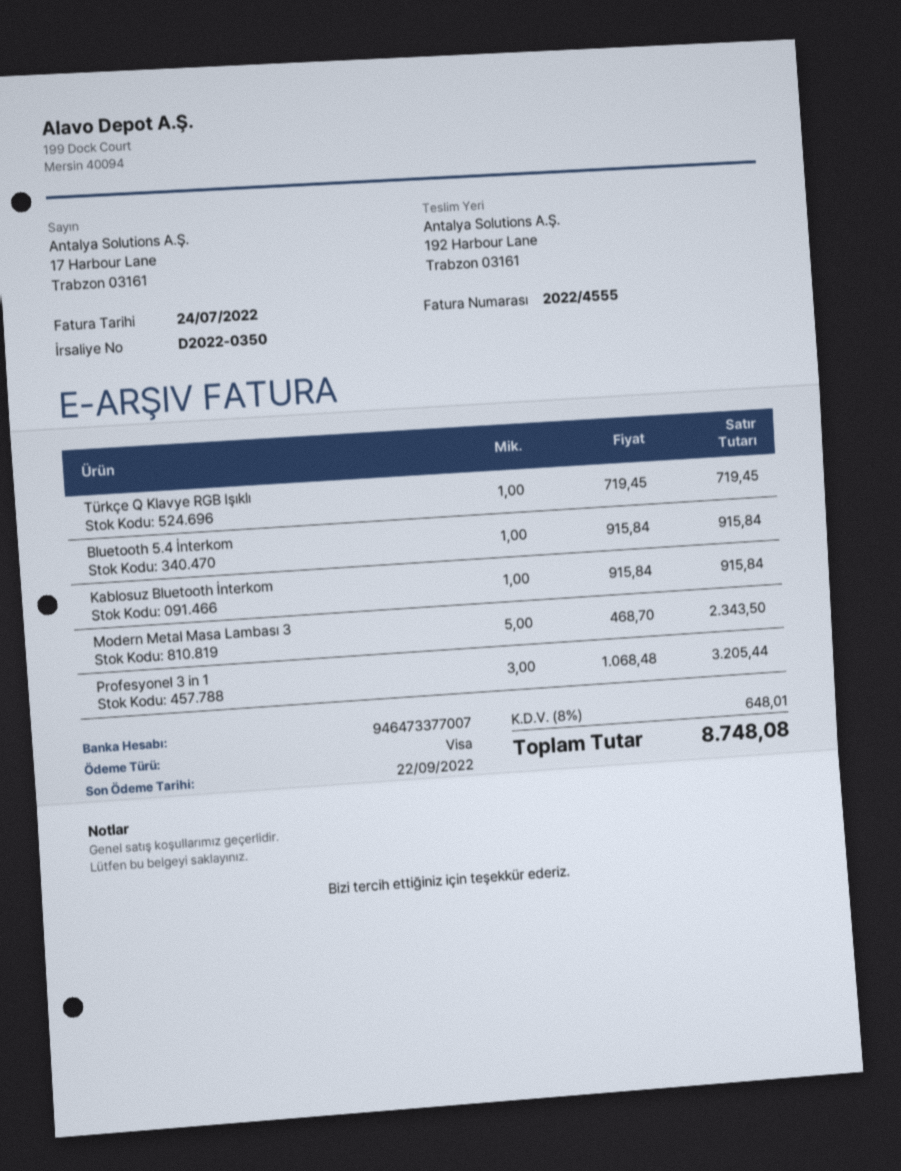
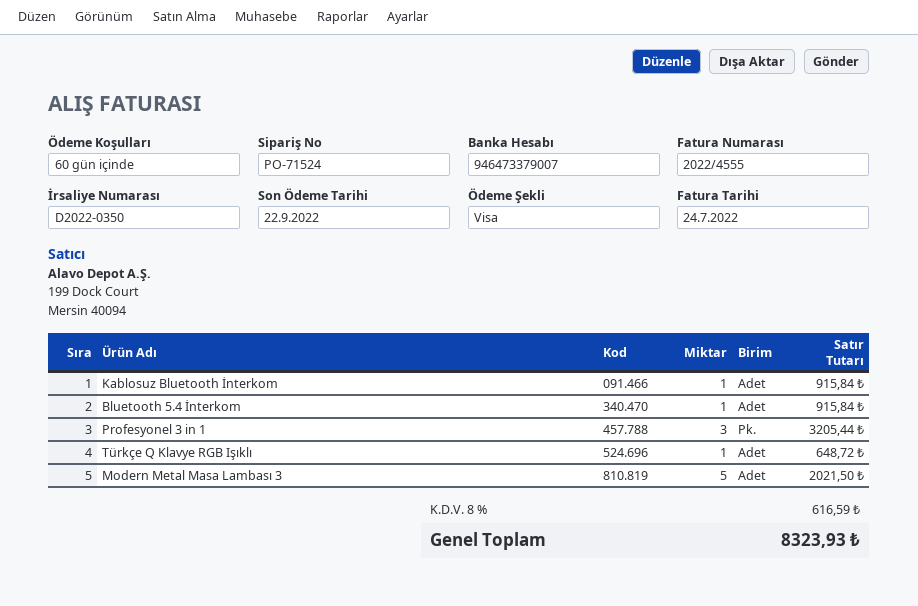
bank account: 946473377007 -> 946473379007
Türkçe Q Klavye RGB Işıklı: 1 for 719.45 -> 1 for 648.72
Modern Metal Masa Lambası 3: 5 for 2343.50 -> 5 for 2021.50
tax: 8% = 648.01 -> 8% = 616.59
total: 8748.08 -> 8323.93

